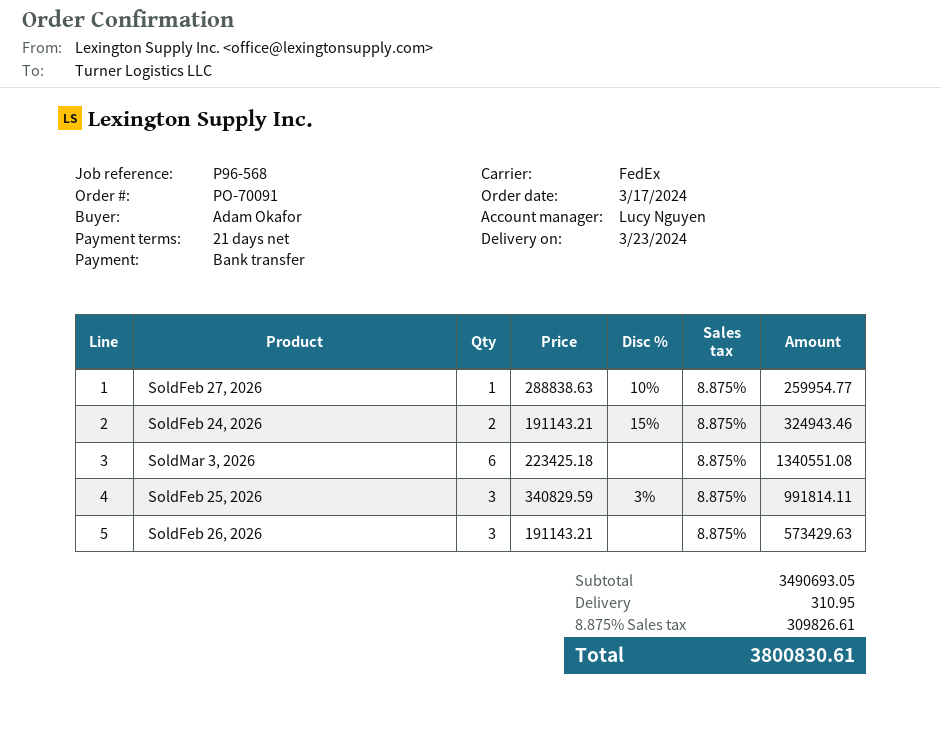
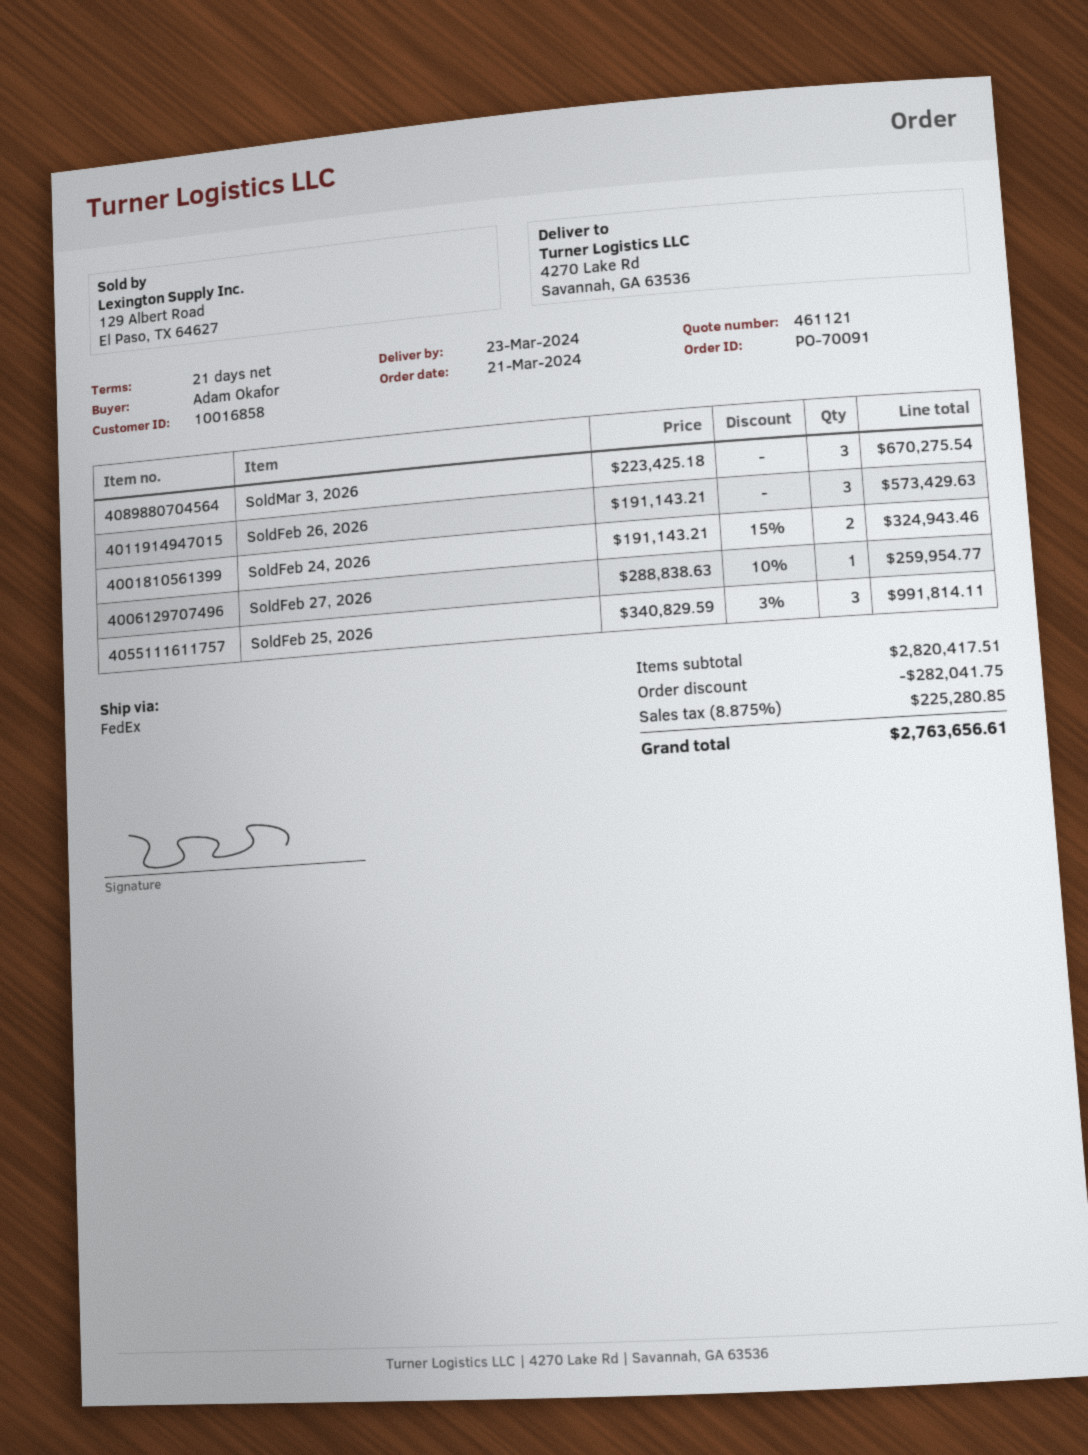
order date: 2024-03-17 -> 2024-03-21
SoldMar 3, 2026: 6 x 223425.18 = 1340551.08 -> 3 x 223425.18 = 670275.54
subtotal: 3490693.05 -> 2820417.51
discount: none -> 282041.75
shipping: 310.95 -> none
tax: 8.875% = 309826.61 -> 8.875% = 225280.85
total: 3800830.61 -> 2763656.61

